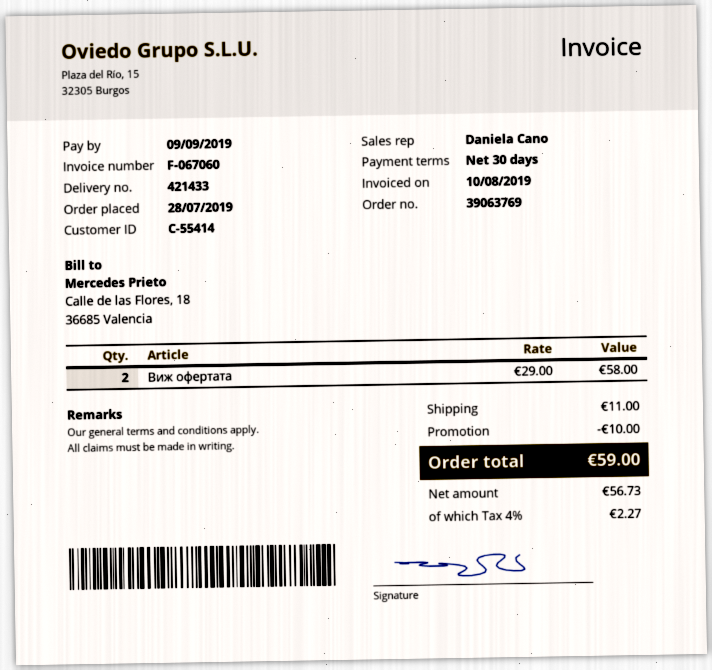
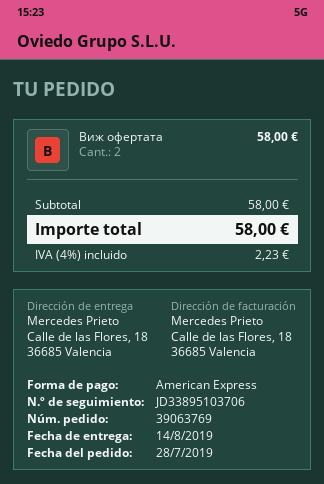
discount: 10.00 -> none
shipping: 11.00 -> none
tax: 4% = 2.27 -> 4% = 2.23
total: 59.00 -> 58.00

